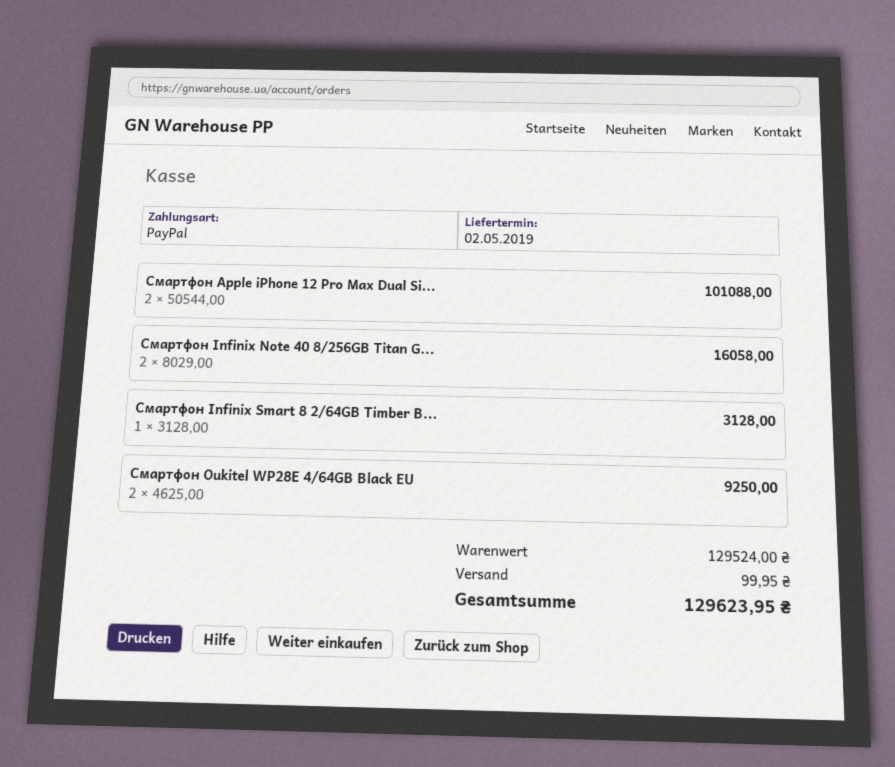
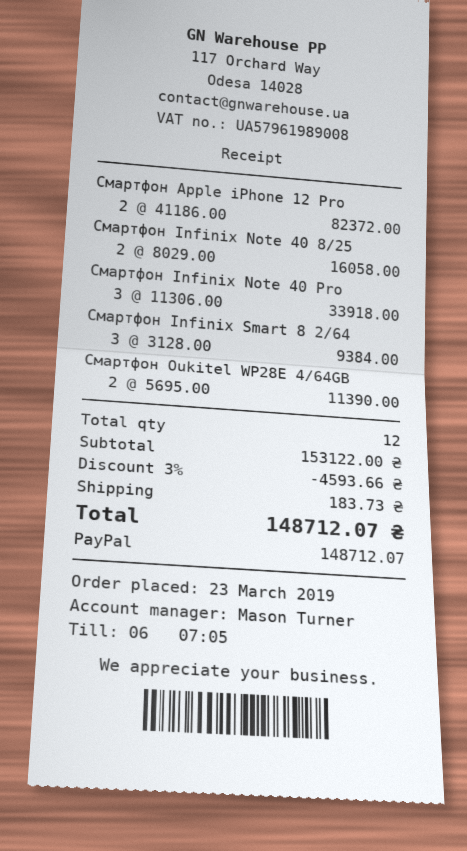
Смартфон Apple iPhone 12 Pro Max Dual Si...: 2 x 50544.00 = 101088.00 -> 2 x 41186.00 = 82372.00
Смартфон Infinix Smart 8 2/64GB Timber B...: 1 x 3128.00 = 3128.00 -> 3 x 3128.00 = 9384.00
Смартфон Oukitel WP28E 4/64GB Black EU: 2 x 4625.00 = 9250.00 -> 2 x 5695.00 = 11390.00
Смартфон Infinix Note 40 Pro: none -> 3 x 11306.00 = 33918.00
subtotal: 129524.00 -> 153122.00
discount: none -> 3% = 4593.66
shipping: 99.95 -> 183.73
total: 129623.95 -> 148712.07

